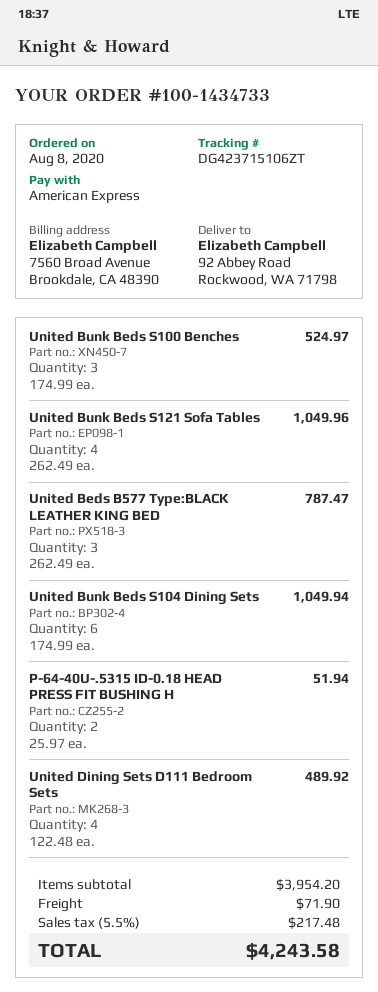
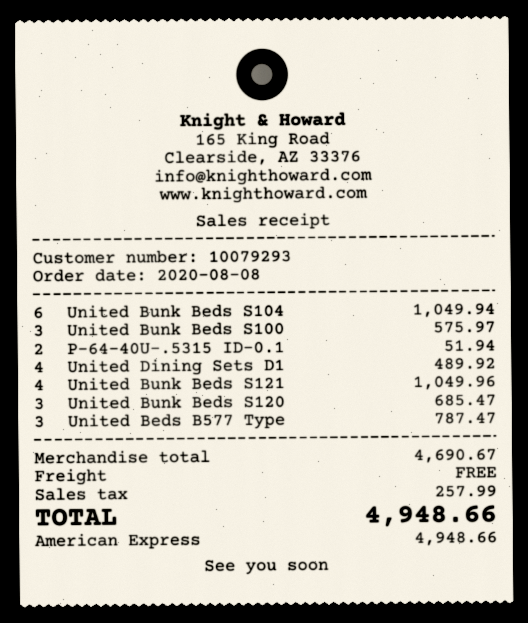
United Bunk Beds S100 Benches: 3 for 524.97 -> 3 for 575.97
United Bunk Beds S120: none -> 3 for 685.47
subtotal: 3954.20 -> 4690.67
shipping: 71.90 -> 0.00
tax: 217.48 -> 257.99
total: 4243.58 -> 4948.66

